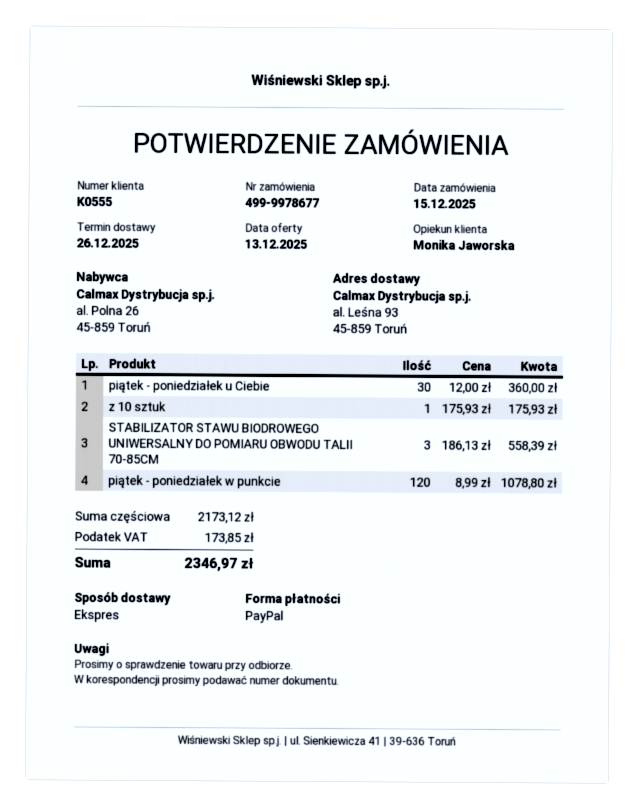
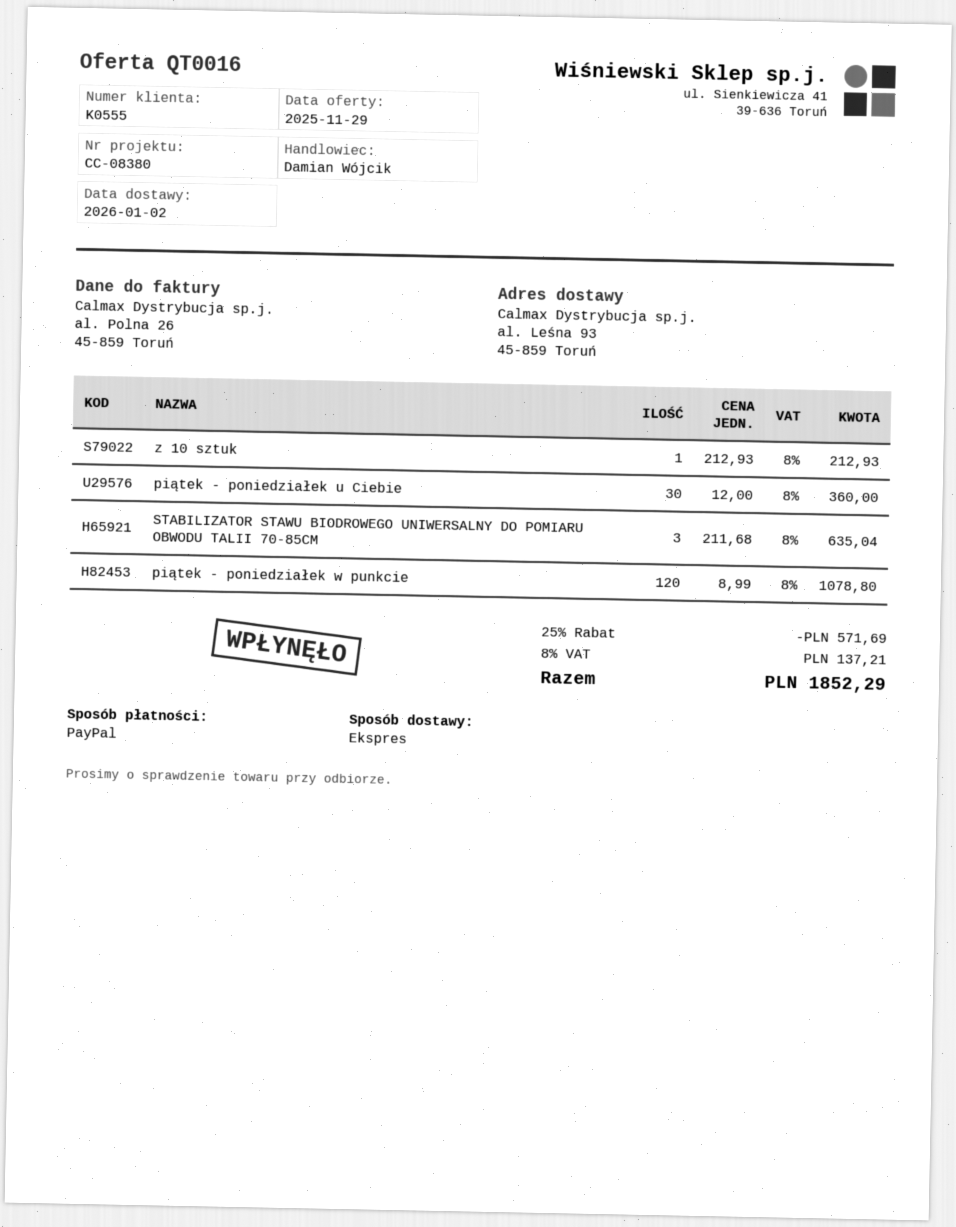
quote date: 2025-12-13 -> 2025-11-29
delivery date: 2025-12-26 -> 2026-01-02
sales rep: Monika Jaworska -> Damian Wójcik
z 10 sztuk: 1 x 175.93 = 175.93 -> 1 x 212.93 = 212.93
STABILIZATOR STAWU BIODROWEGO UNIWERSALNY DO POMIARU OBWODU TALII 70-85CM: 3 x 186.13 = 558.39 -> 3 x 211.68 = 635.04
discount: none -> 25% = 571.69
tax: 173.85 -> 137.21
total: 2346.97 -> 1852.29

